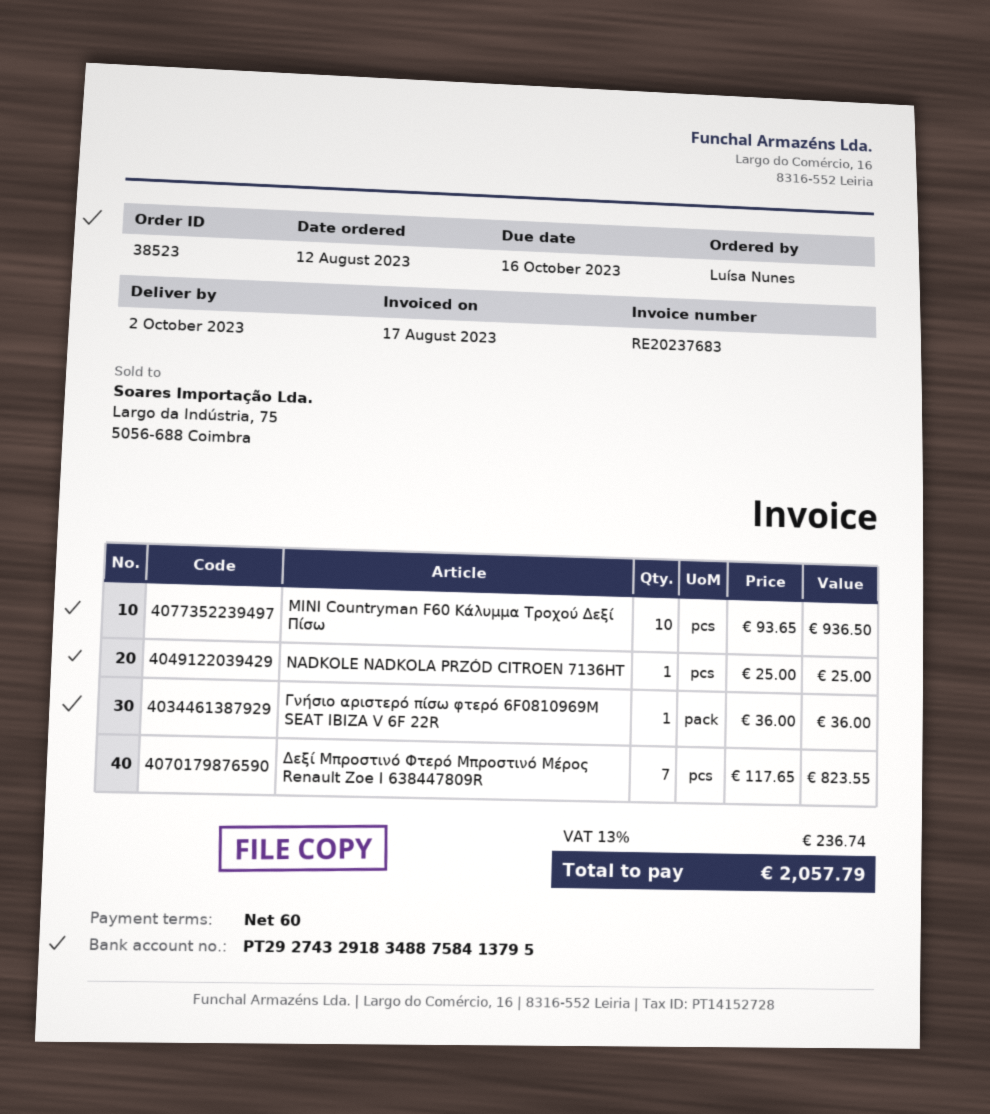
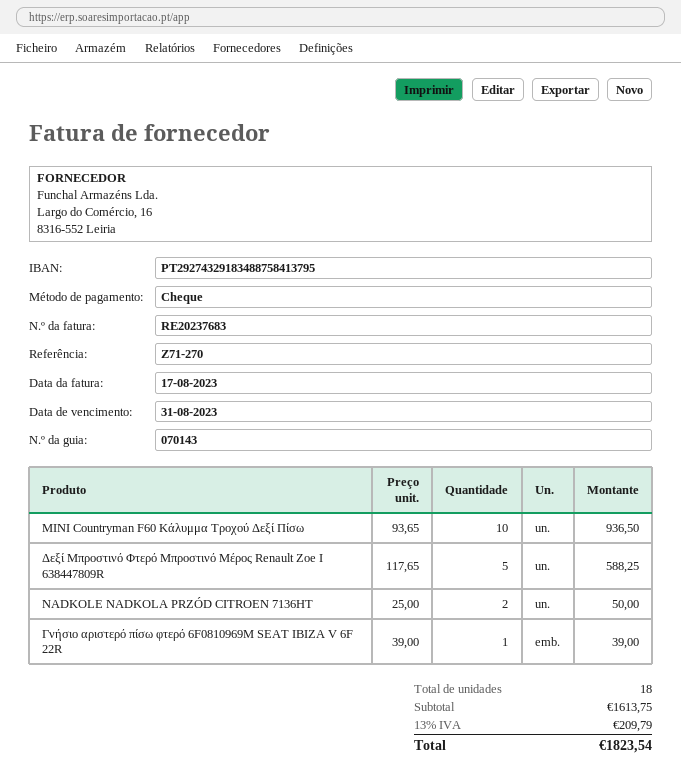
due date: 2023-10-16 -> 2023-08-31
NADKOLE NADKOLA PRZÓD CITROEN 7136HT: 1 x 25.00 = 25.00 -> 2 x 25.00 = 50.00
Γνήσιο αριστερό πίσω φτερό 6F0810969M SEAT IBIZA V 6F 22R: 1 x 36.00 = 36.00 -> 1 x 39.00 = 39.00
Δεξί Μπροστινό Φτερό Μπροστινό Μέρος Renault Zoe I 638447809R: 7 x 117.65 = 823.55 -> 5 x 117.65 = 588.25
tax: 13% = 236.74 -> 13% = 209.79
total: 2057.79 -> 1823.54

